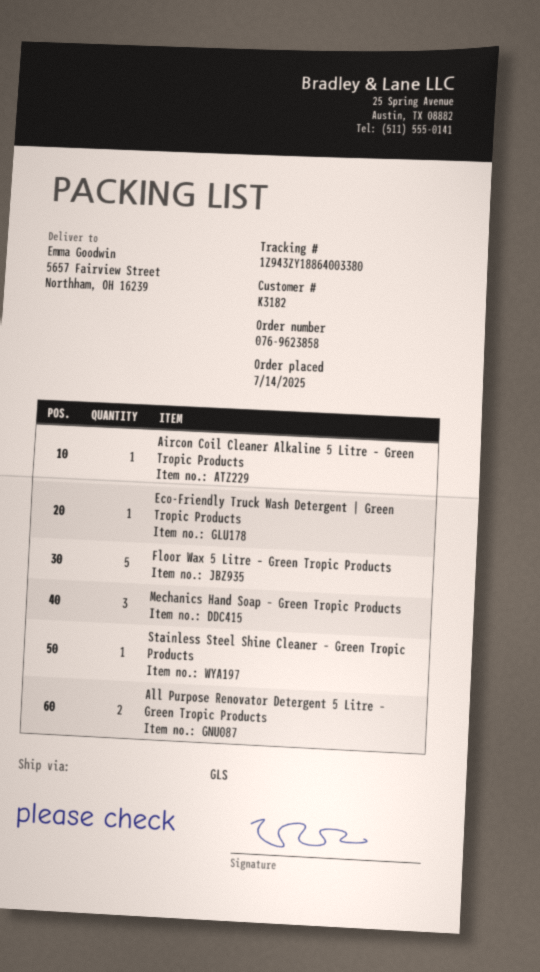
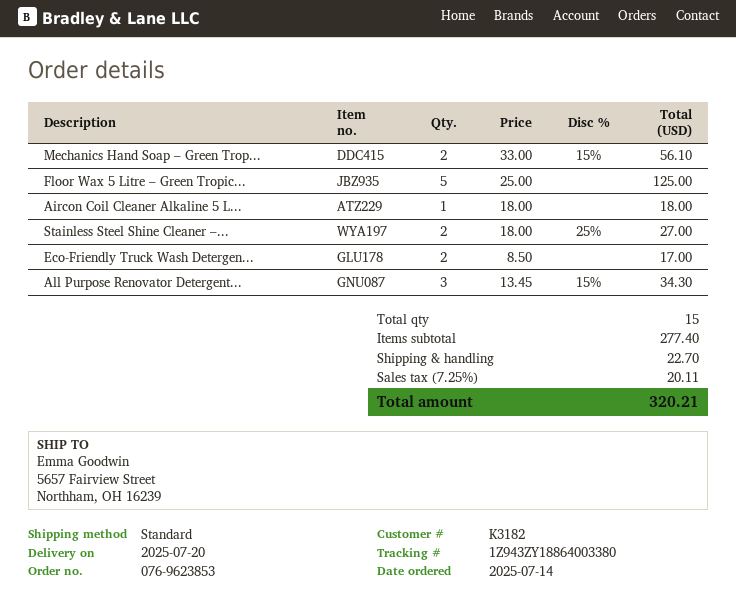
order number: 076-9623858 -> 076-9623853
shipping method: GLS -> standard
Eco-Friendly Truck Wash Detergent | Green Tropic Products: 1 -> 2
Mechanics Hand Soap – Green Tropic Products: 3 -> 2
Stainless Steel Shine Cleaner – Green Tropic Products: 1 -> 2
All Purpose Renovator Detergent 5 Litre – Green Tropic Products: 2 -> 3

